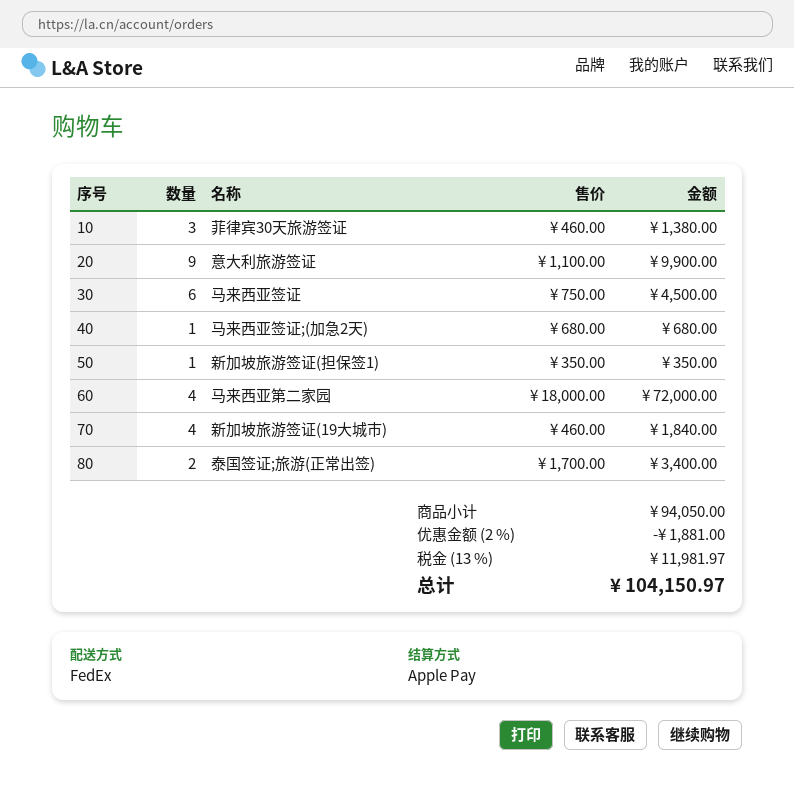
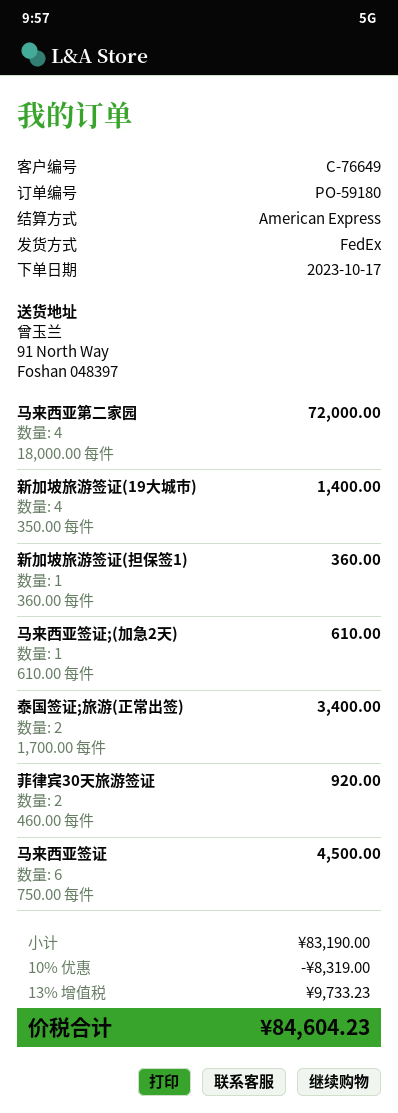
payment method: Apple Pay -> American Express
菲律宾30天旅游签证: 3 x 460.00 = 1380.00 -> 2 x 460.00 = 920.00
意大利旅游签证: 9 x 1100.00 = 9900.00 -> none
马来西亚签证;(加急2天): 1 x 680.00 = 680.00 -> 1 x 610.00 = 610.00
新加坡旅游签证(担保签1): 1 x 350.00 = 350.00 -> 1 x 360.00 = 360.00
新加坡旅游签证(19大城市): 4 x 460.00 = 1840.00 -> 4 x 350.00 = 1400.00
subtotal: 94050.00 -> 83190.00
discount: 2% = 1881.00 -> 10% = 8319.00
tax: 13% = 11981.97 -> 13% = 9733.23
total: 104150.97 -> 84604.23

